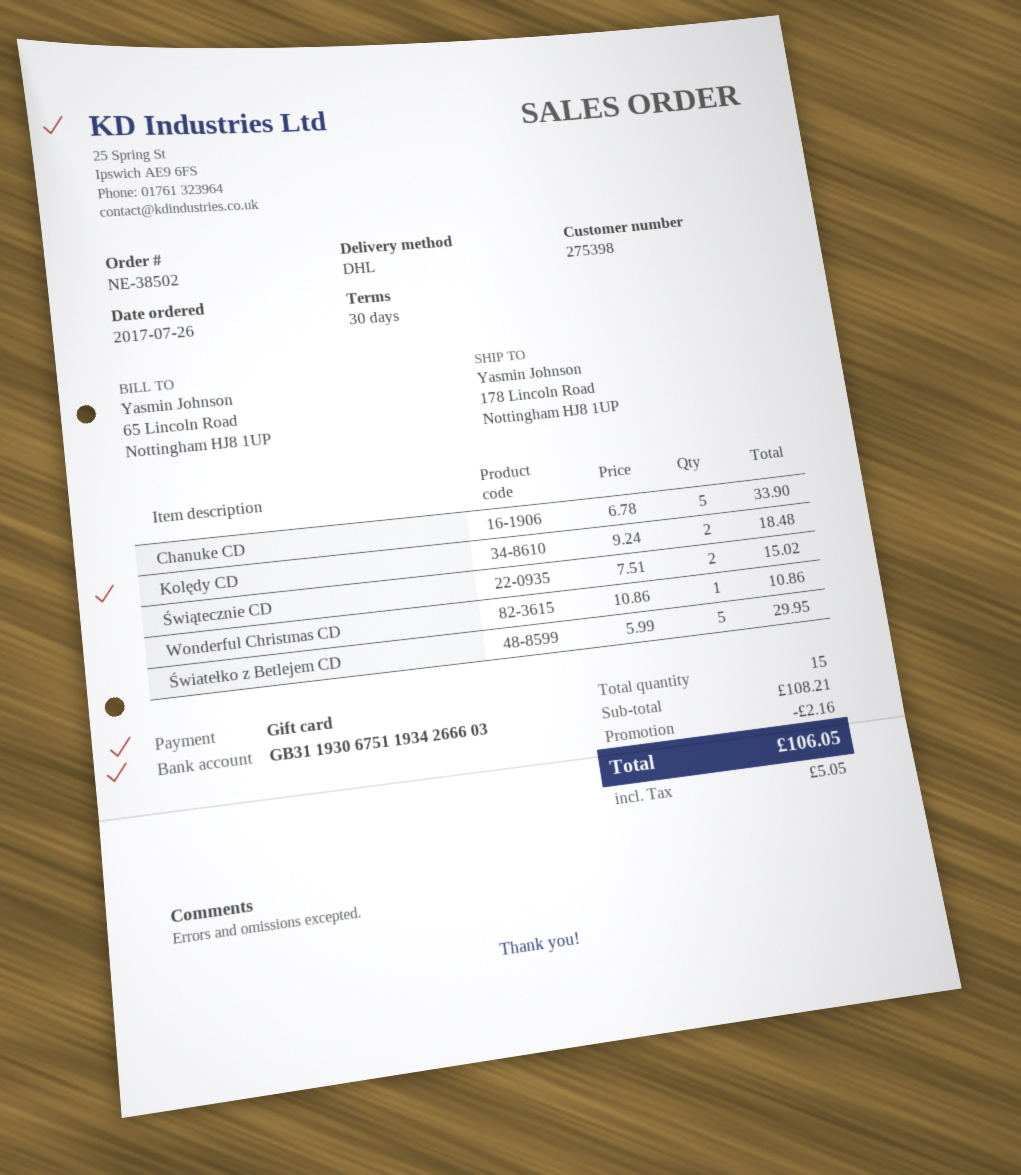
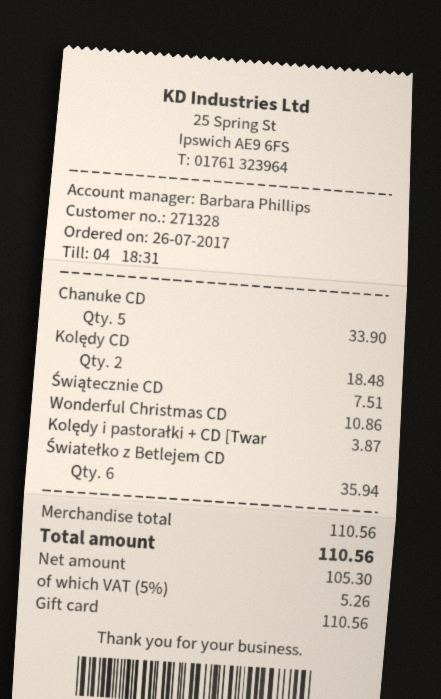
customer number: 275398 -> 271328
Świątecznie CD: 2 for 15.02 -> 1 for 7.51
Światełko z Betlejem CD: 5 for 29.95 -> 6 for 35.94
Kolędy i pastorałki + CD [Twar: none -> 1 for 3.87
subtotal: 108.21 -> 110.56
discount: 2.16 -> none
tax: 5.05 -> 5.26
total: 106.05 -> 110.56

